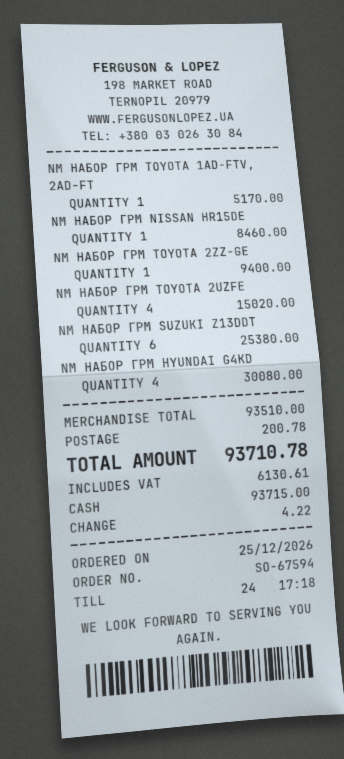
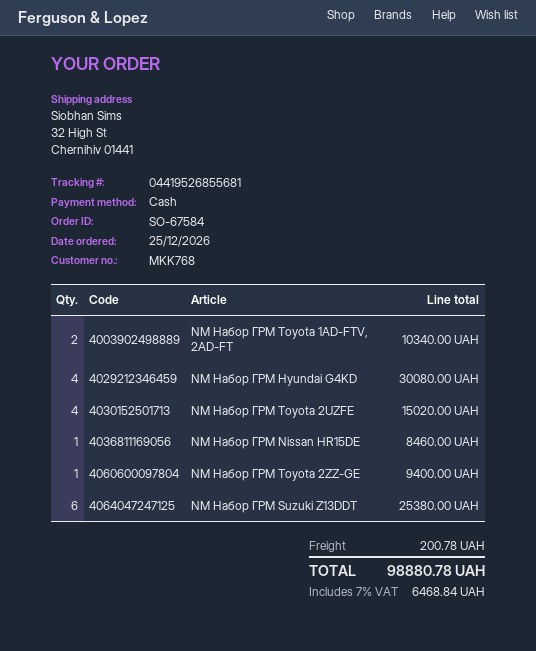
order number: SO-67594 -> SO-67584
NM НАБОР ГРМ TOYOTA 1AD-FTV, 2AD-FT: 1 for 5170.00 -> 2 for 10340.00
tax: 6130.61 -> 6468.84
total: 93710.78 -> 98880.78

